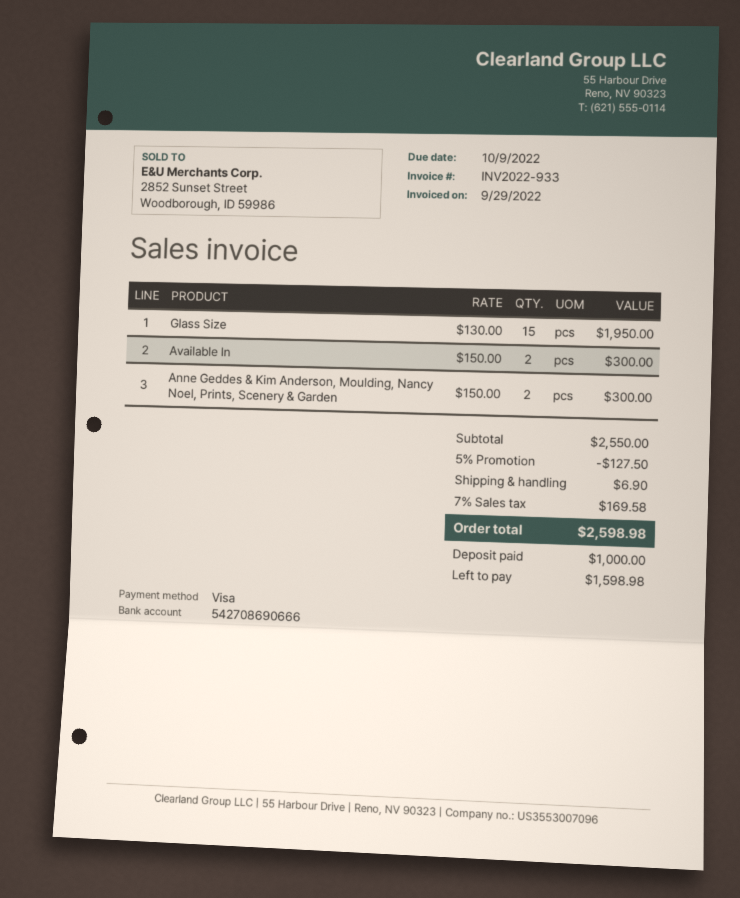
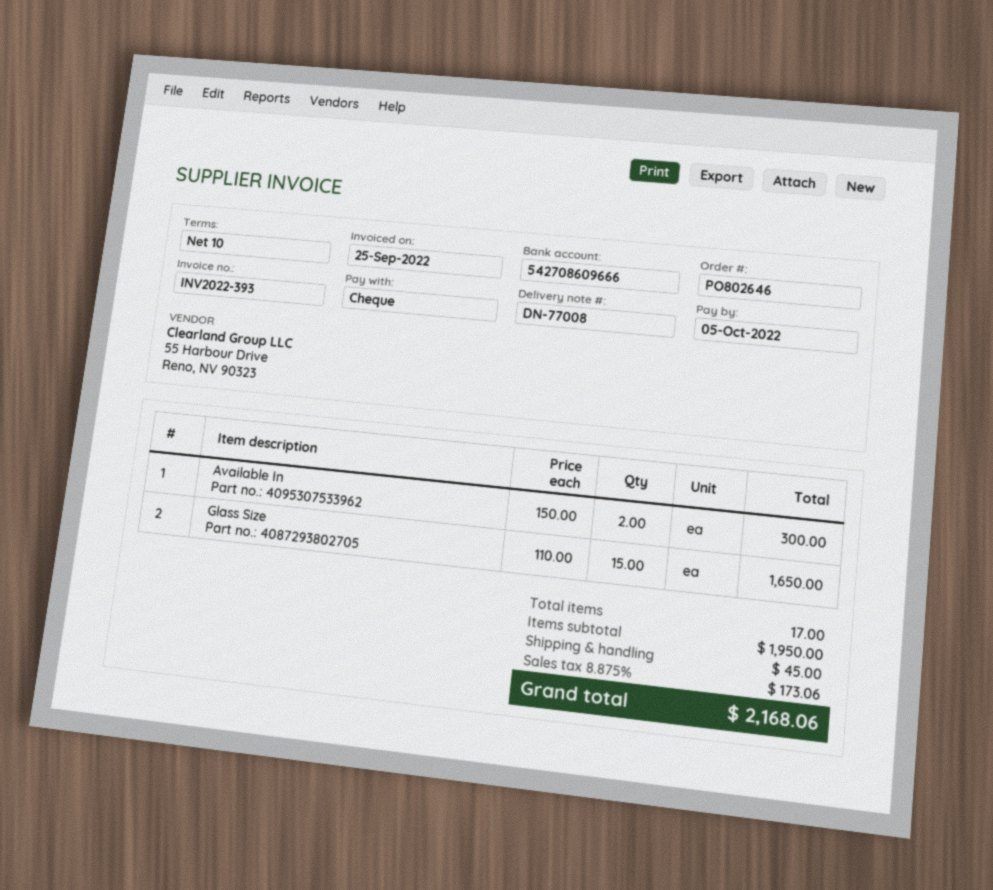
invoice number: INV2022-933 -> INV2022-393
invoice date: 2022-09-29 -> 2022-09-25
due date: 2022-10-09 -> 2022-10-05
payment method: Visa -> cheque
bank account: 542708690666 -> 542708609666
Glass Size: 15 x 130.00 = 1950.00 -> 15 x 110.00 = 1650.00
Anne Geddes & Kim Anderson, Moulding, Nancy Noel, Prints, Scenery & Garden: 2 x 150.00 = 300.00 -> none
subtotal: 2550.00 -> 1950.00
discount: 5% = 127.50 -> none
shipping: 6.90 -> 45.00
tax: 7% = 169.58 -> 8.875% = 173.06
total: 2598.98 -> 2168.06

